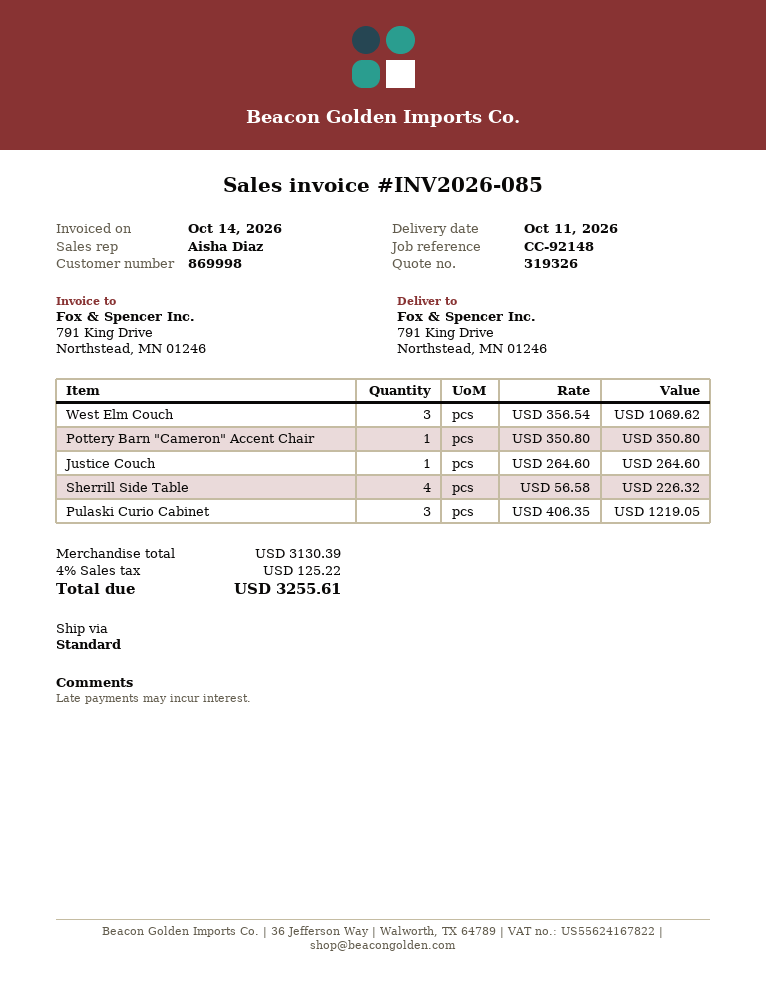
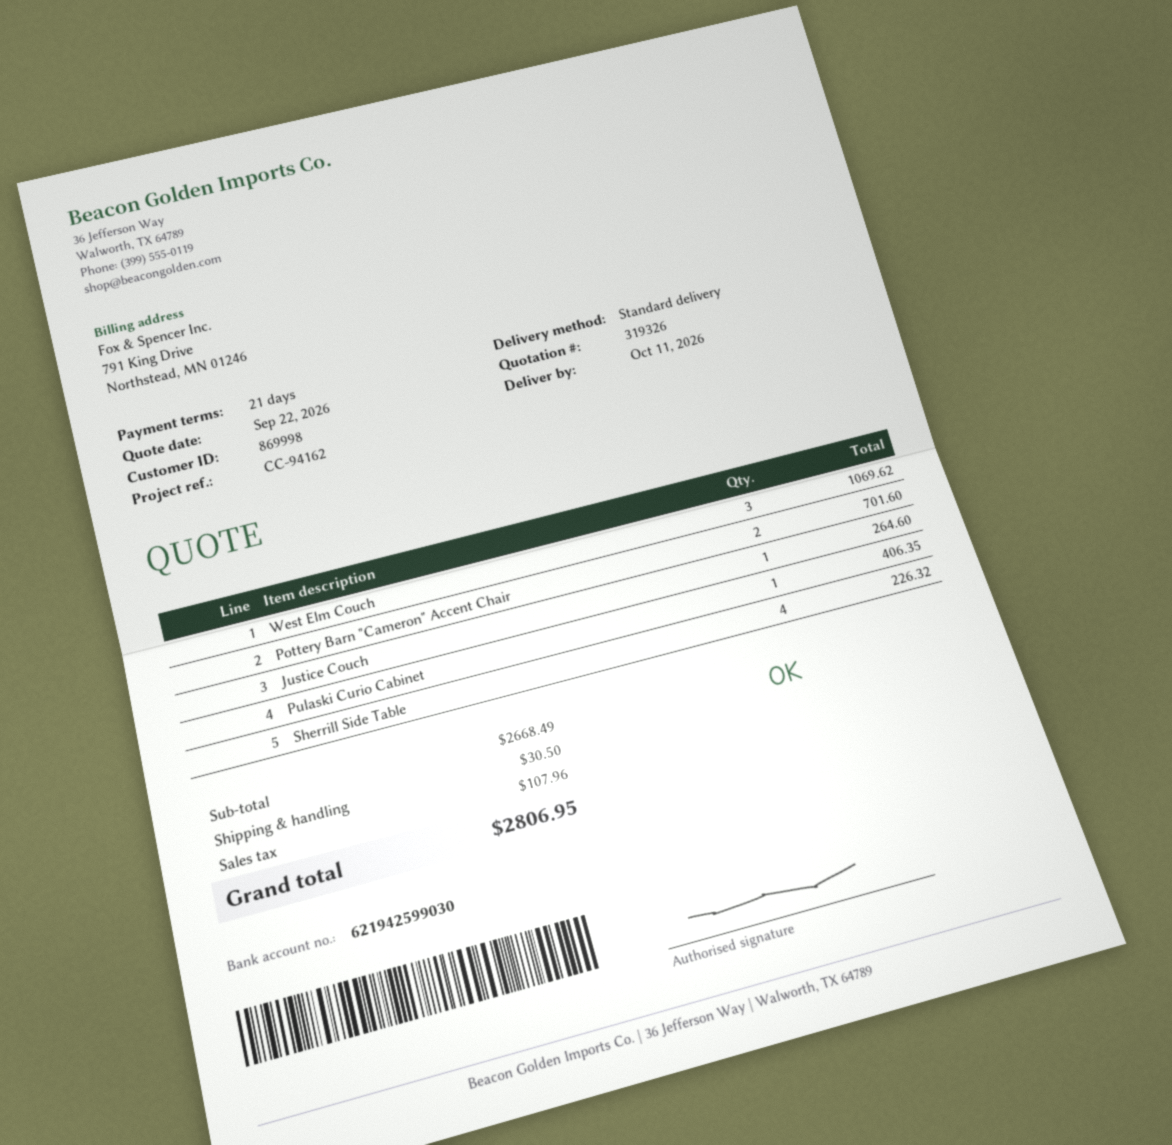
reference: CC-92148 -> CC-94162
Pottery Barn "Cameron" Accent Chair: 1 for 350.80 -> 2 for 701.60
Pulaski Curio Cabinet: 3 for 1219.05 -> 1 for 406.35
subtotal: 3130.39 -> 2668.49
shipping: none -> 30.50
tax: 125.22 -> 107.96
total: 3255.61 -> 2806.95

